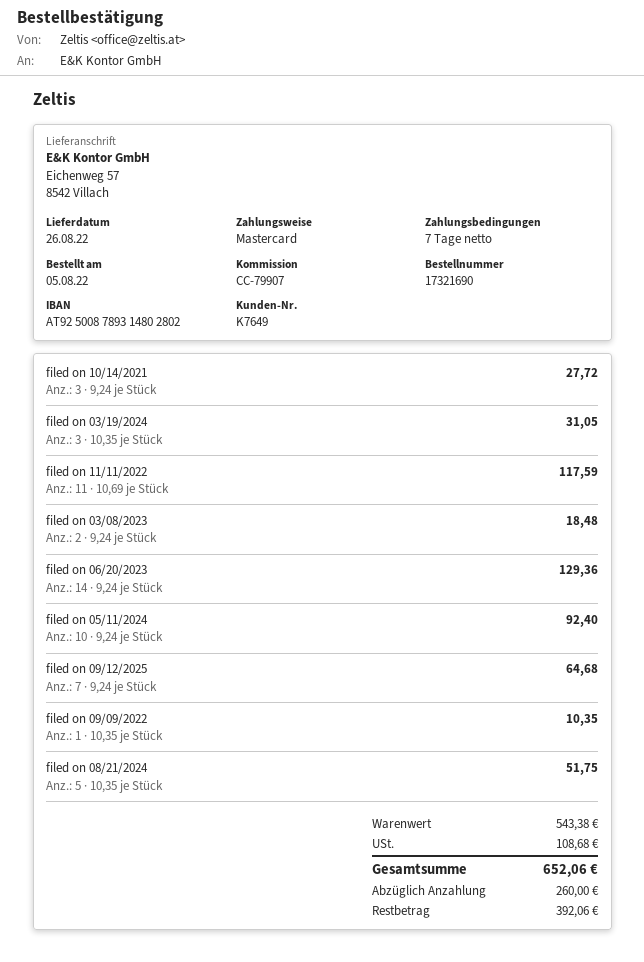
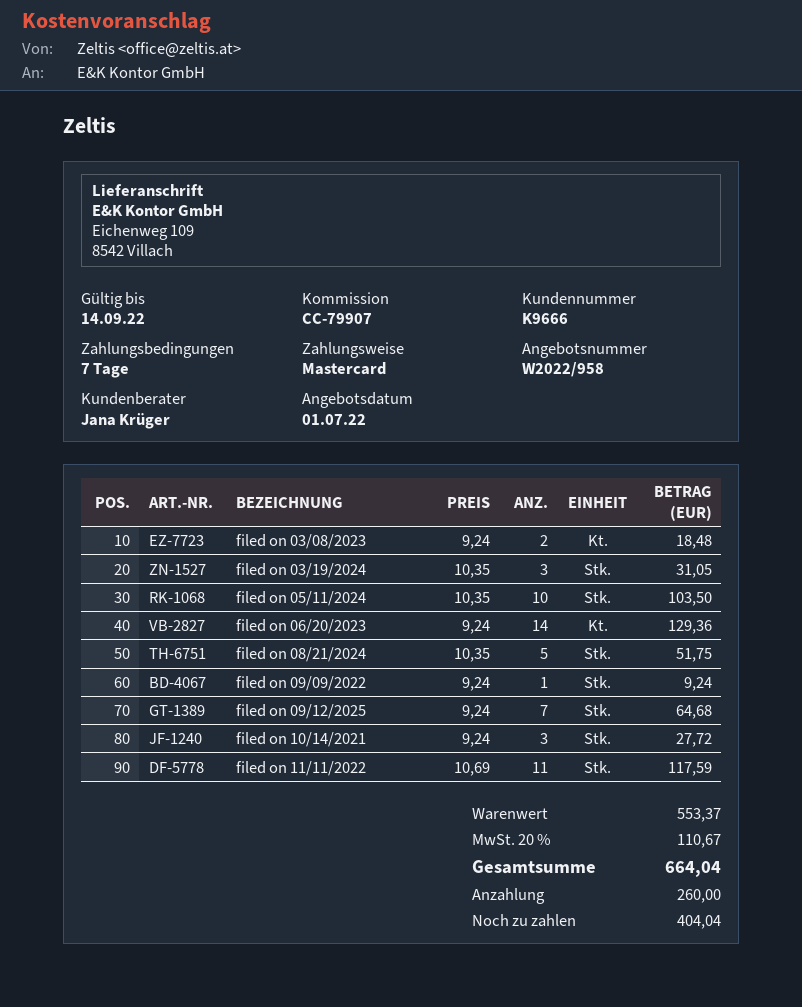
customer number: K7649 -> K9666
ship to: Eichenweg 57, 8542 Villach -> Eichenweg 109, 8542 Villach
filed on 05/11/2024: 10 x 9.24 = 92.40 -> 10 x 10.35 = 103.50
filed on 09/09/2022: 1 x 10.35 = 10.35 -> 1 x 9.24 = 9.24
subtotal: 543.38 -> 553.37
tax: 108.68 -> 110.67
total: 652.06 -> 664.04
balance: 392.06 -> 404.04

